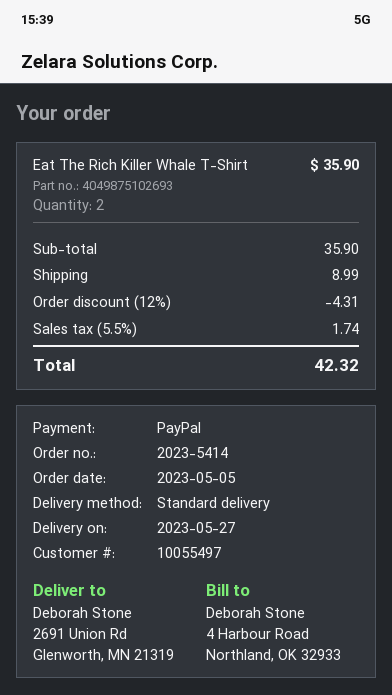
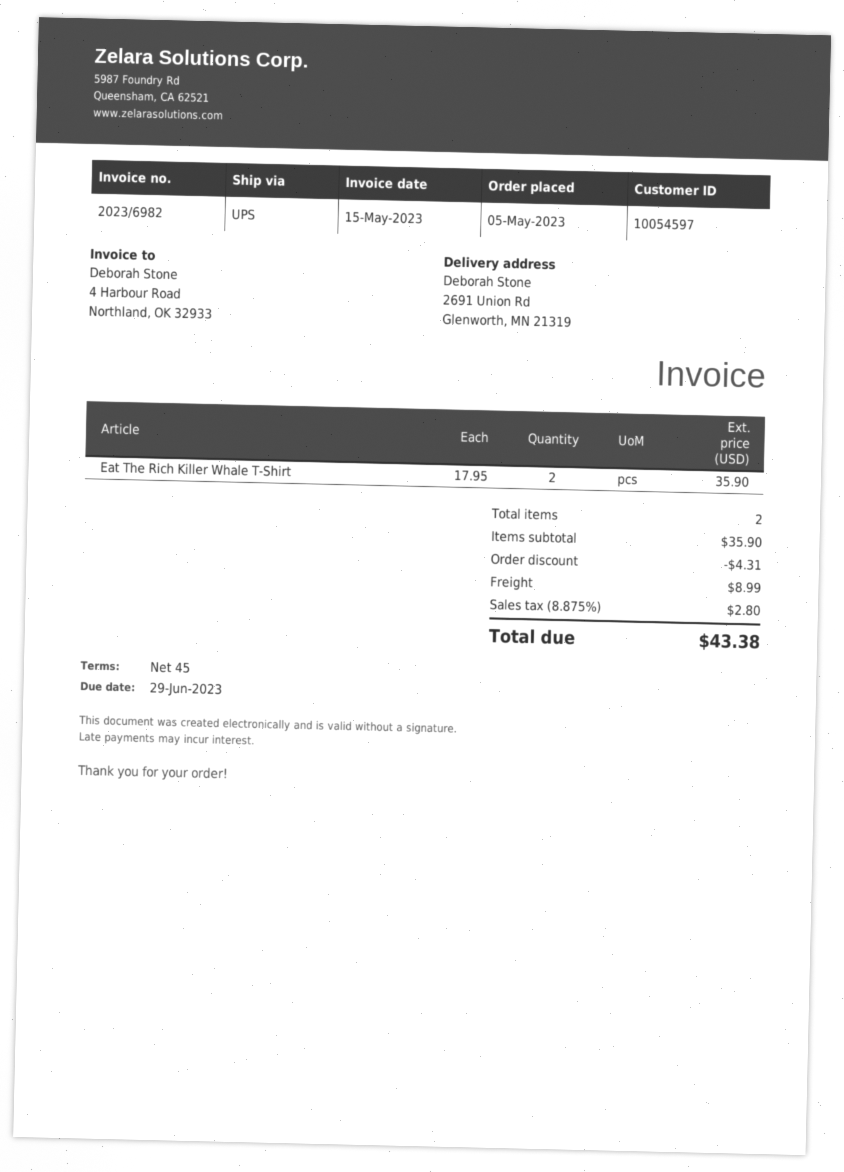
customer number: 10055497 -> 10054597
shipping method: standard -> UPS
tax: 5.5% = 1.74 -> 8.875% = 2.80
total: 42.32 -> 43.38

